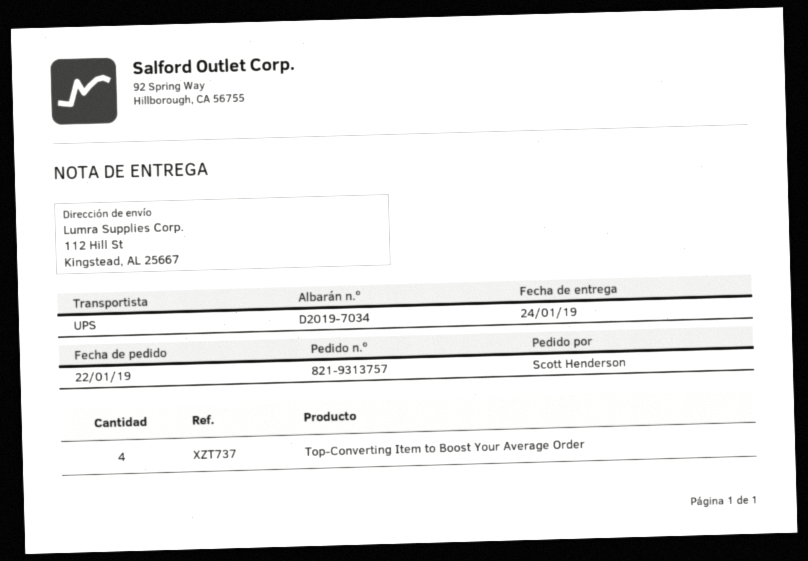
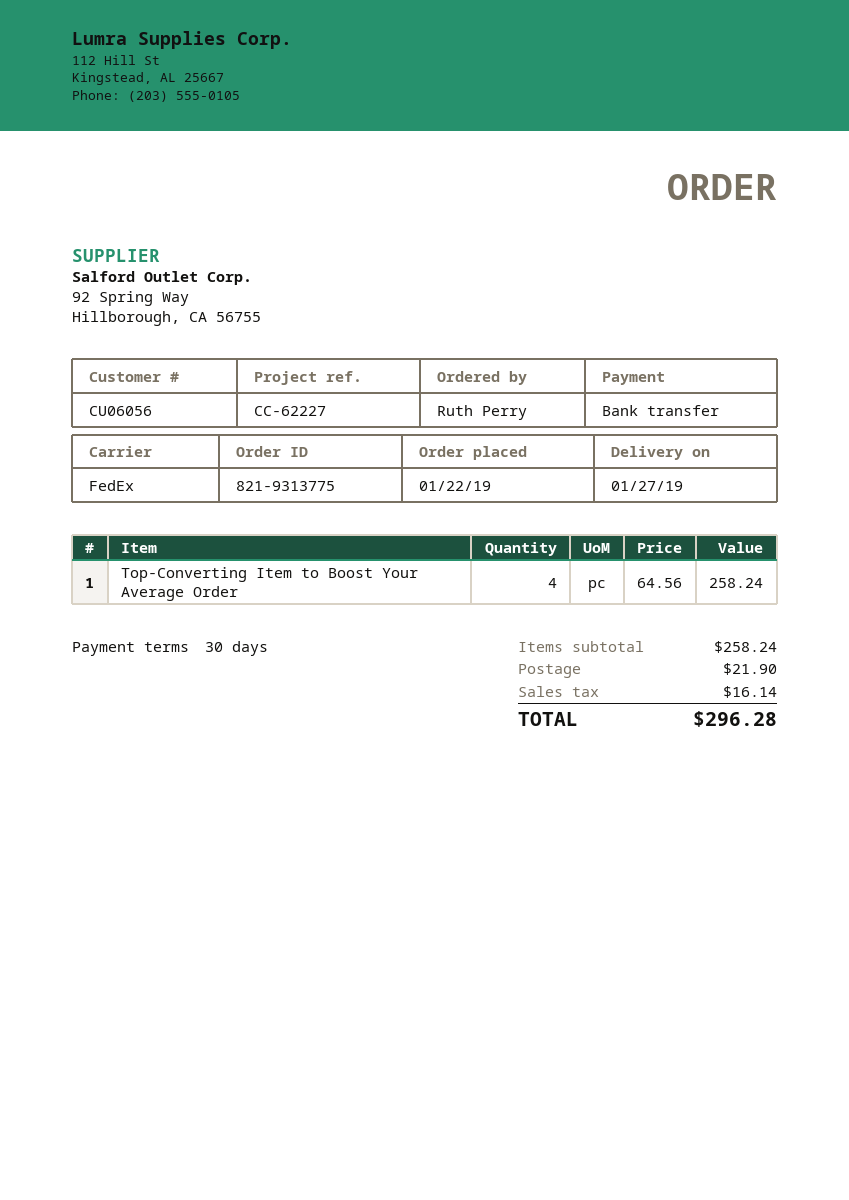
order number: 821-9313757 -> 821-9313775
delivery date: 2019-01-24 -> 2019-01-27
ordered by: Scott Henderson -> Ruth Perry
shipping method: UPS -> FedEx

